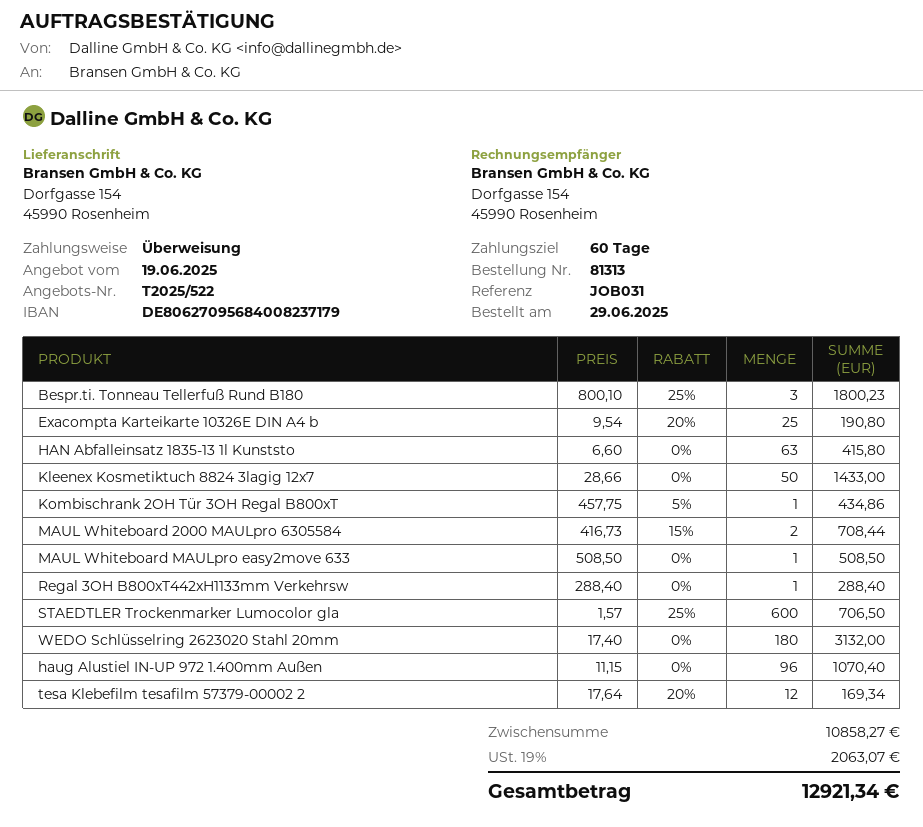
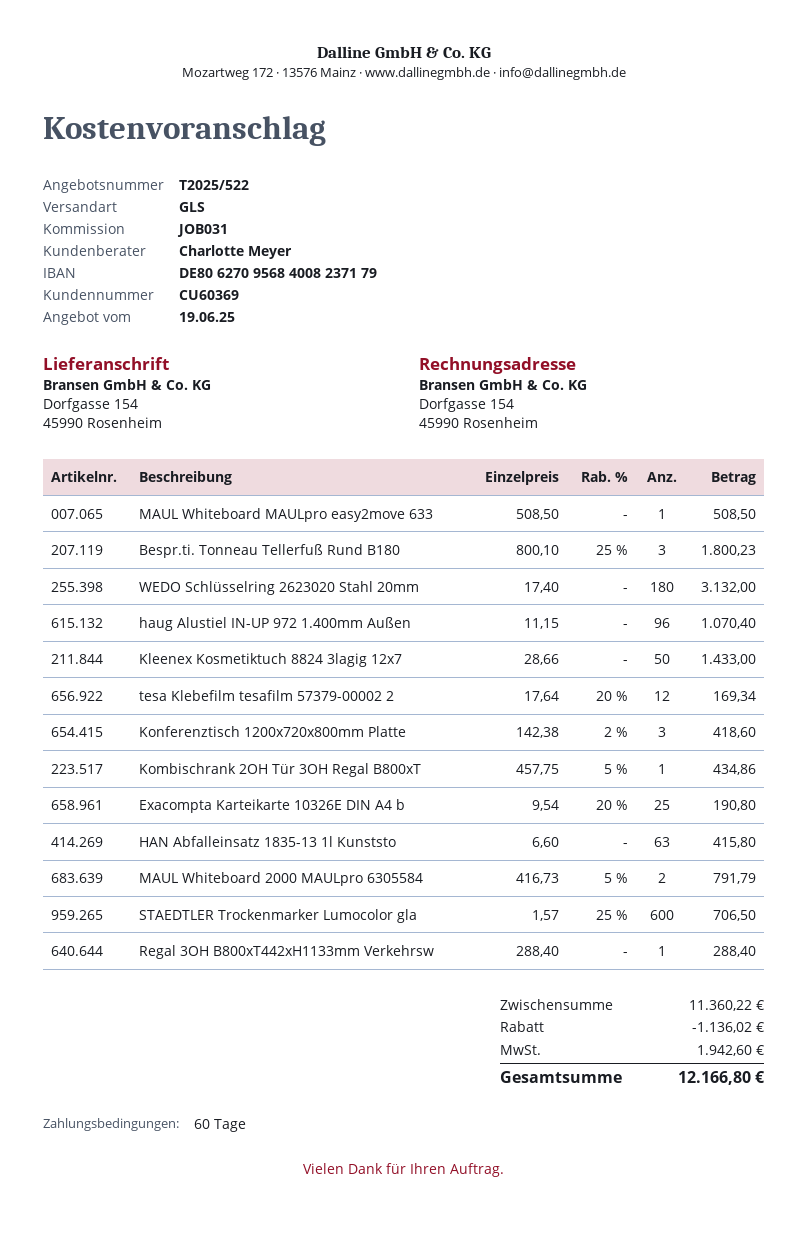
MAUL Whiteboard 2000 MAULpro 6305584: 2 x 416.73 - 15% = 708.44 -> 2 x 416.73 - 5% = 791.79
Konferenztisch 1200x720x800mm Platte: none -> 3 x 142.38 - 2% = 418.60
subtotal: 10858.27 -> 11360.22
discount: none -> 1136.02
tax: 2063.07 -> 1942.60
total: 12921.34 -> 12166.80

